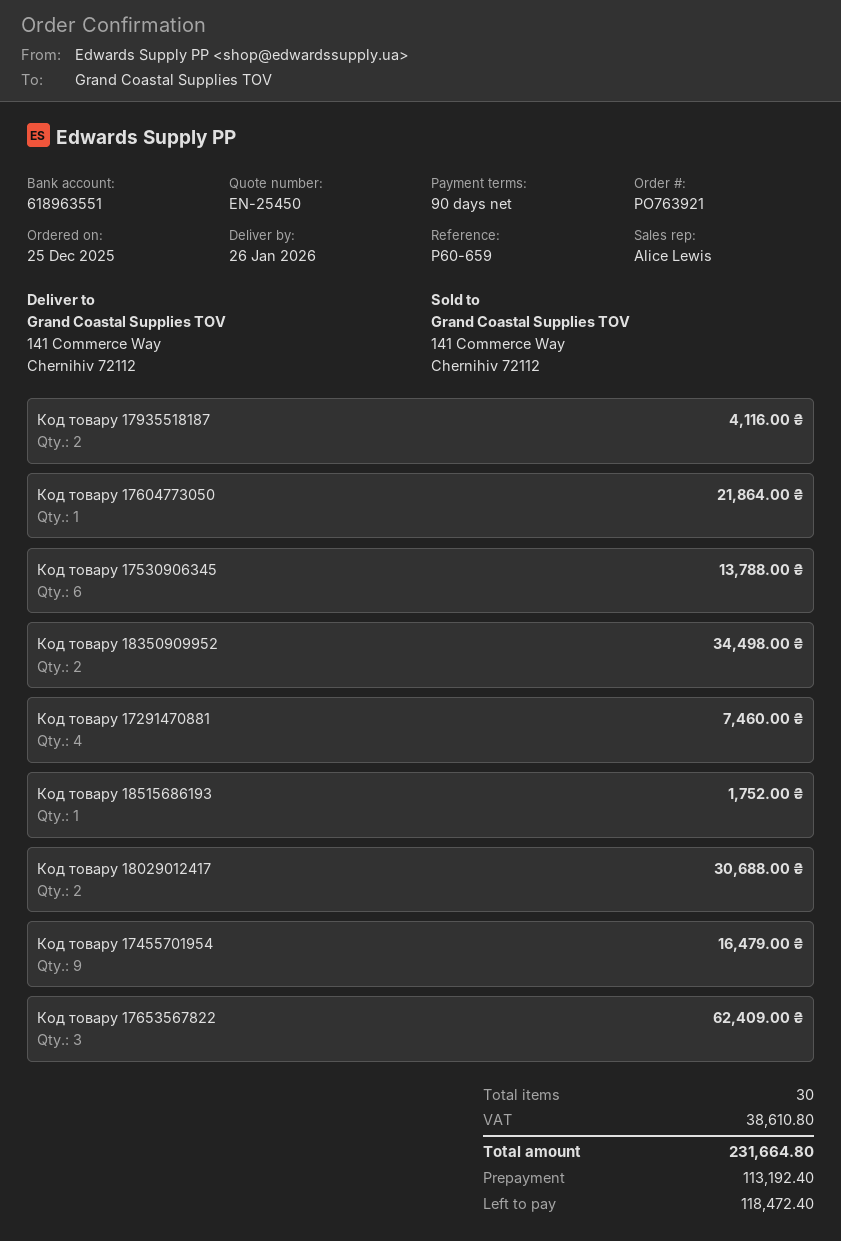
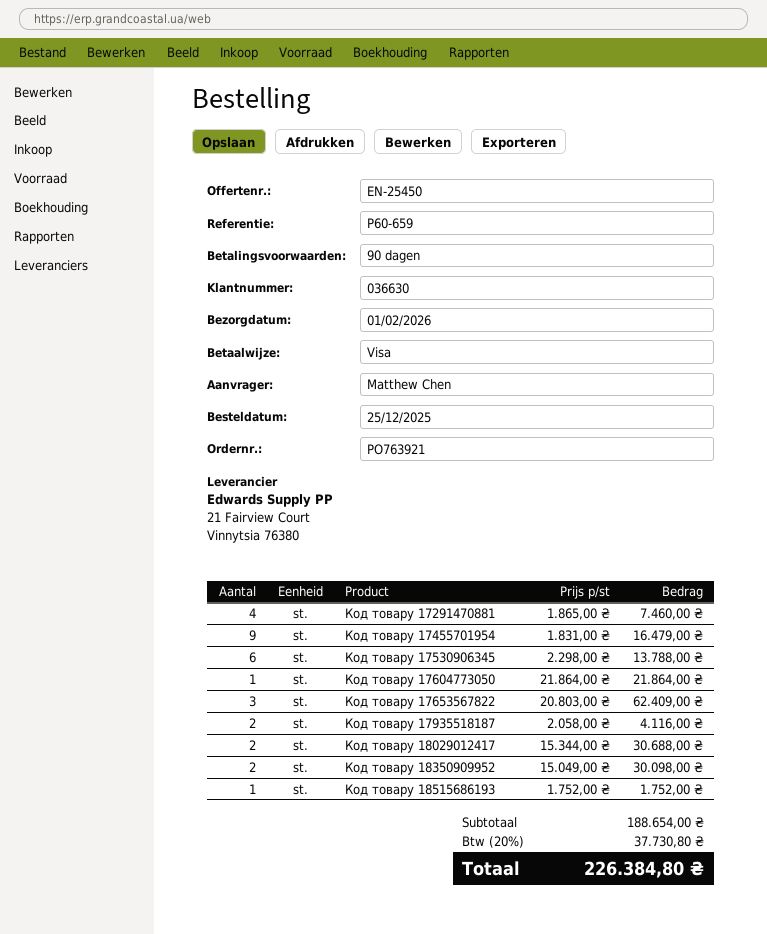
delivery date: 2026-01-26 -> 2026-02-01
Код товару 18350909952: 2 for 34498.00 -> 2 for 30098.00
tax: 38610.80 -> 37730.80
total: 231664.80 -> 226384.80

